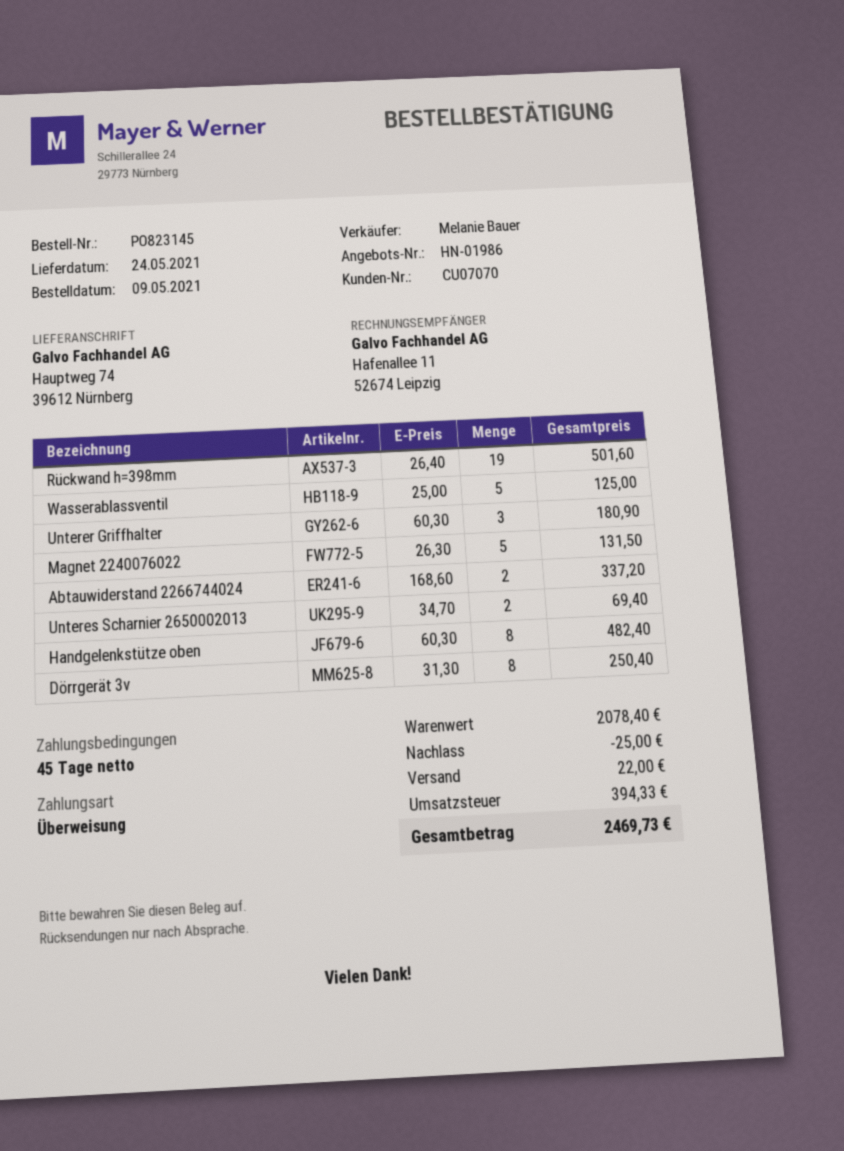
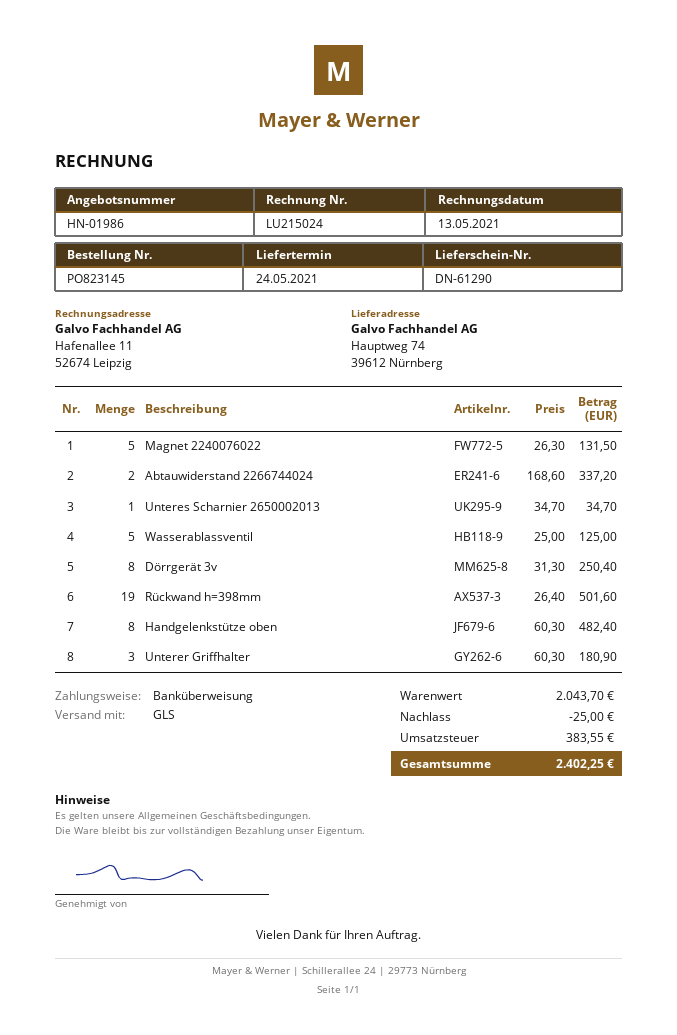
Unteres Scharnier 2650002013: 2 x 34.70 = 69.40 -> 1 x 34.70 = 34.70
subtotal: 2078.40 -> 2043.70
shipping: 22.00 -> none
tax: 394.33 -> 383.55
total: 2469.73 -> 2402.25

